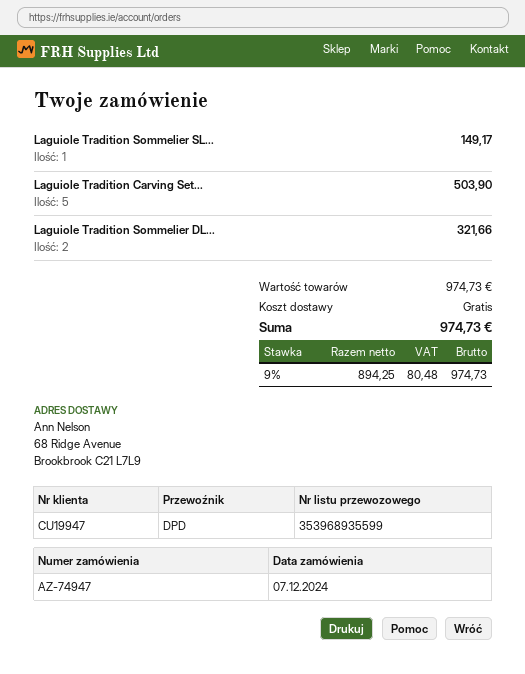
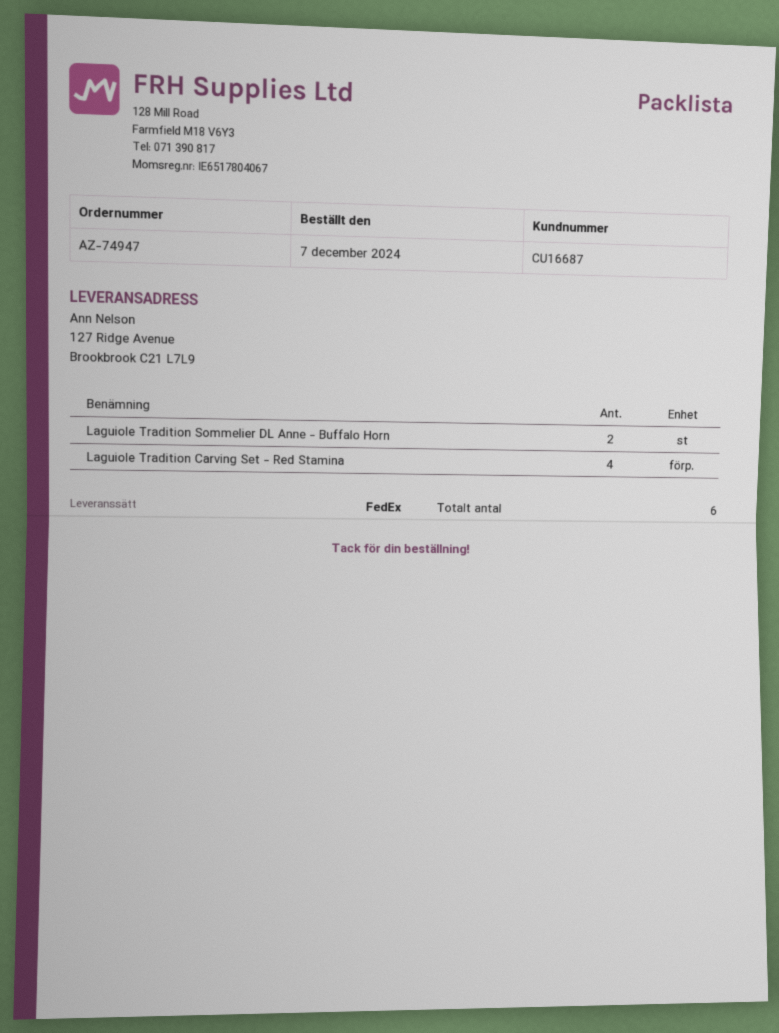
customer number: CU19947 -> CU16687
shipping method: DPD -> FedEx
ship to: 68 Ridge Avenue, Brookbrook C21 L7L9 -> 127 Ridge Avenue, Brookbrook C21 L7L9
Laguiole Tradition Sommelier SL...: 1 -> none
Laguiole Tradition Carving Set...: 5 -> 4

